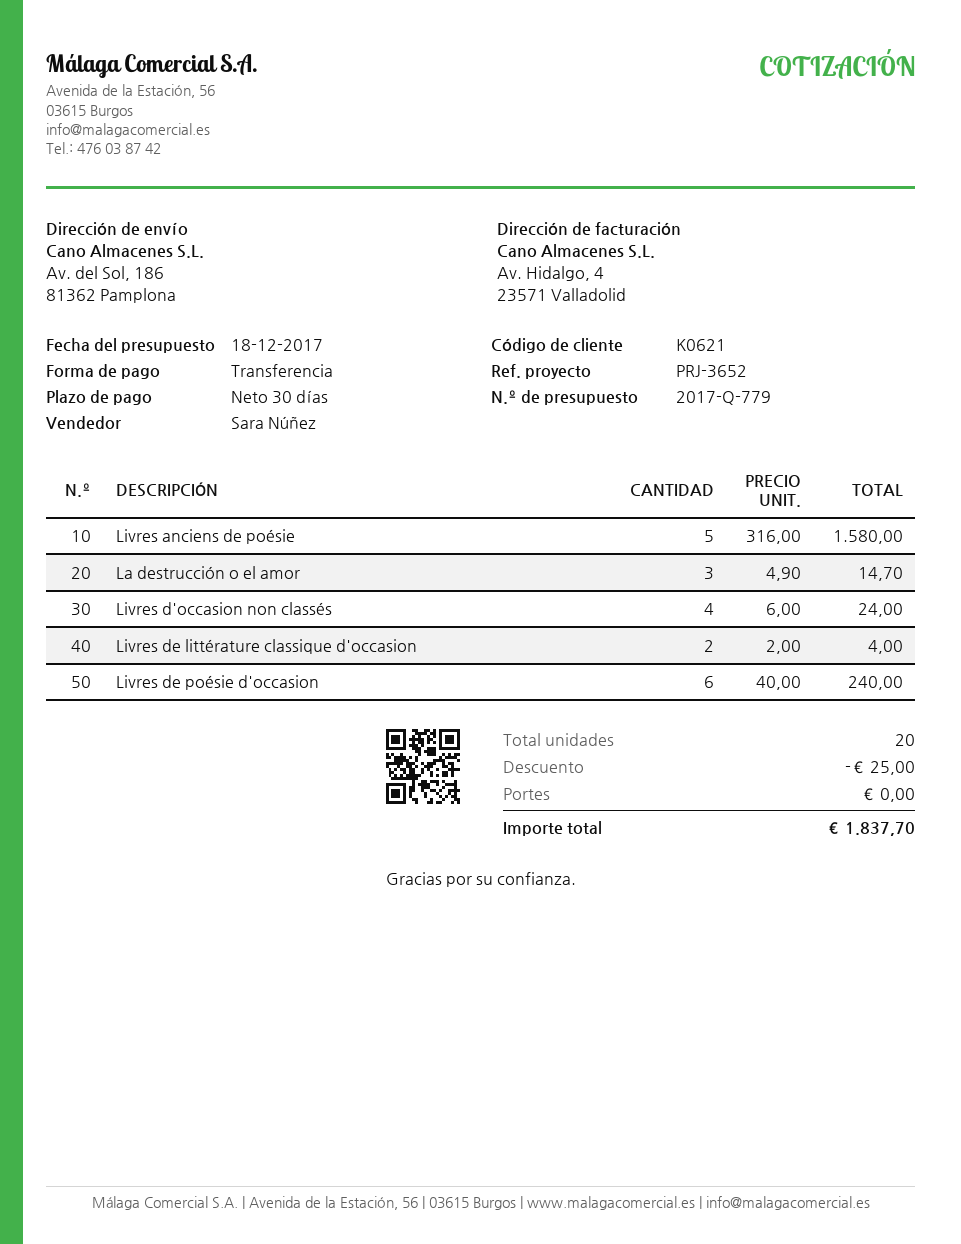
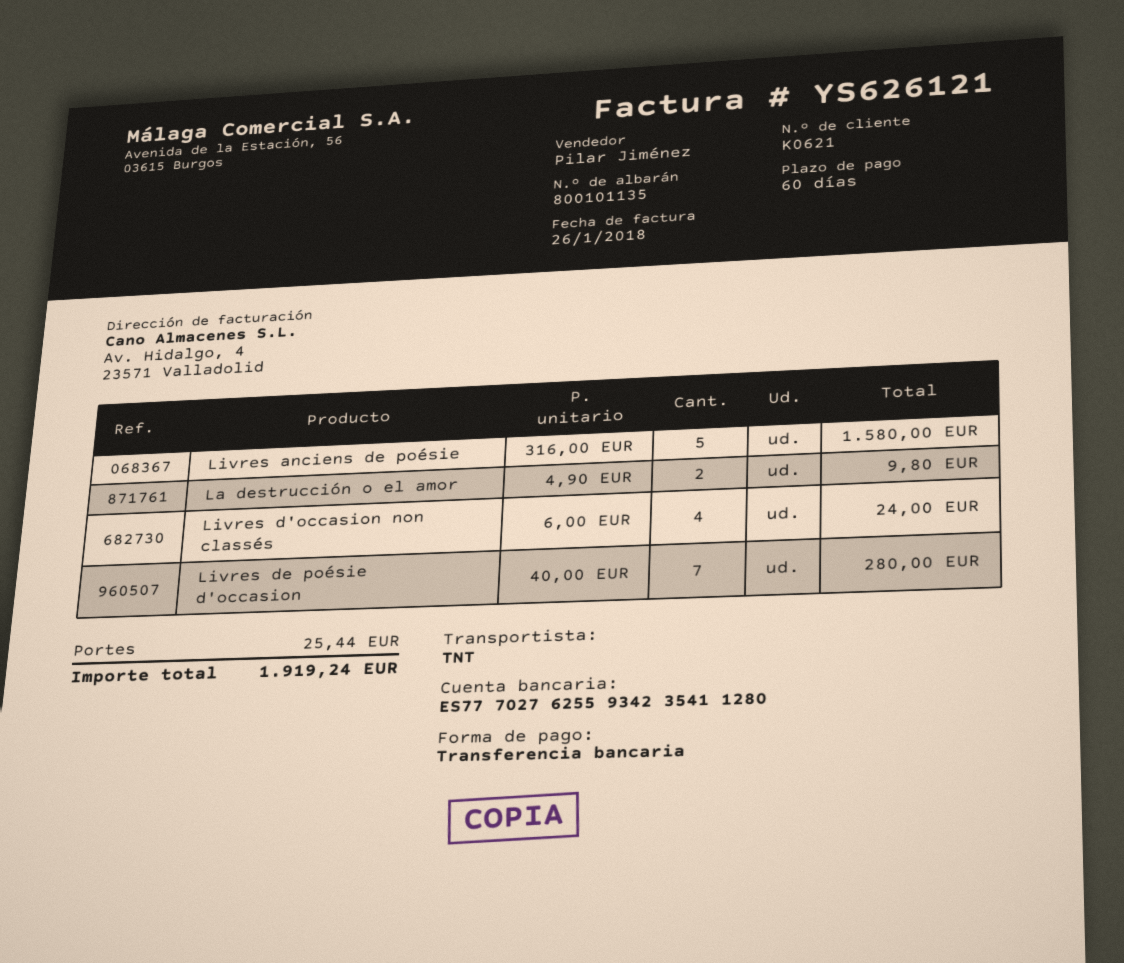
payment terms: 30 days -> 60 days
sales rep: Sara Núñez -> Pilar Jiménez
La destrucción o el amor: 3 x 4.90 = 14.70 -> 2 x 4.90 = 9.80
Livres de littérature classique d'occasion: 2 x 2.00 = 4.00 -> none
Livres de poésie d'occasion: 6 x 40.00 = 240.00 -> 7 x 40.00 = 280.00
discount: 25.00 -> none
shipping: 0.00 -> 25.44
total: 1837.70 -> 1919.24

